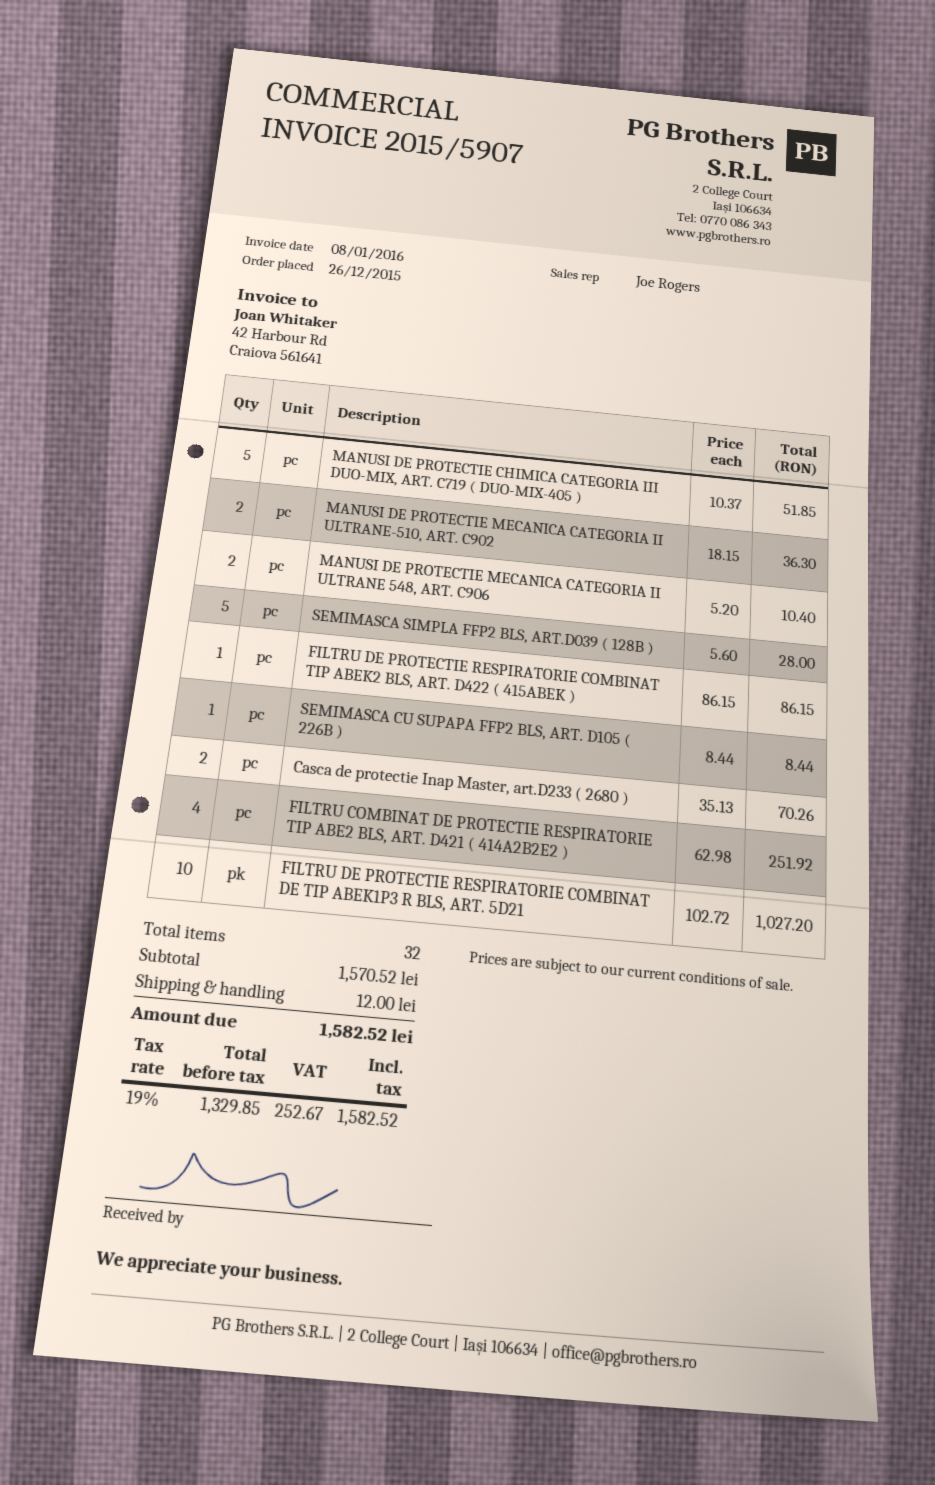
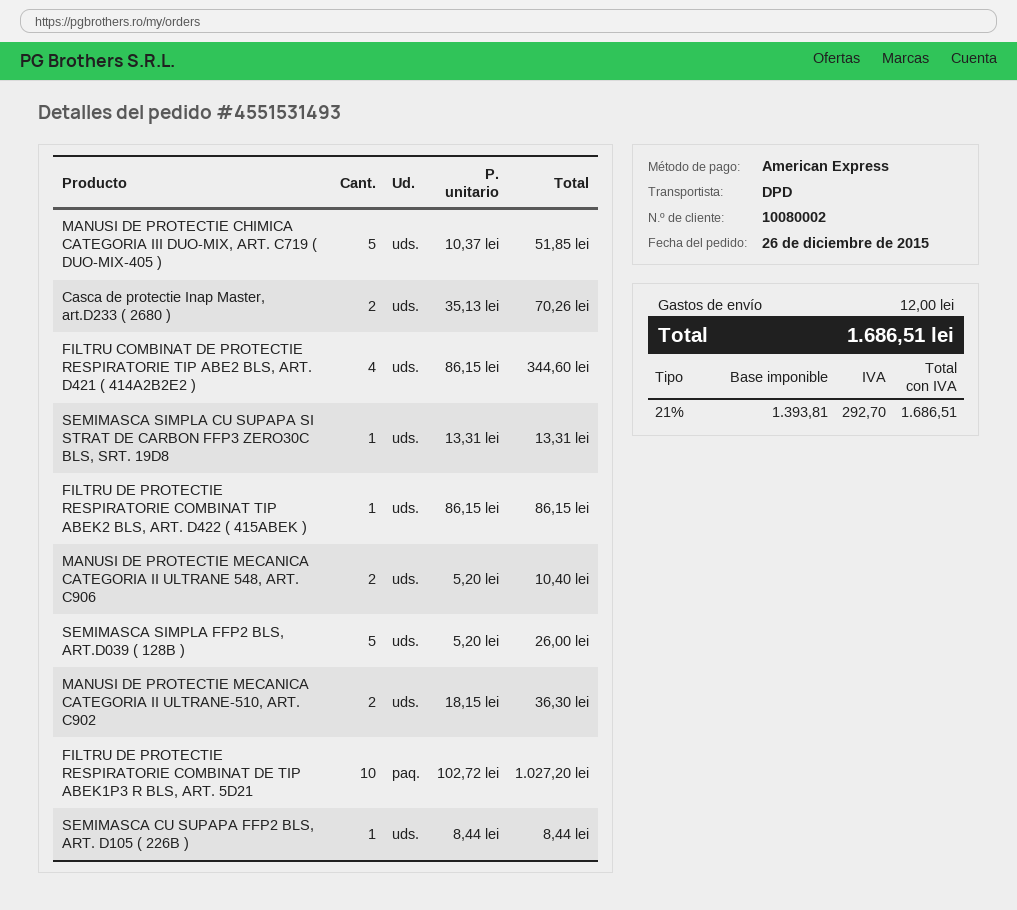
SEMIMASCA SIMPLA FFP2 BLS, ART.D039 ( 128B ): 5 x 5.60 = 28.00 -> 5 x 5.20 = 26.00
FILTRU COMBINAT DE PROTECTIE RESPIRATORIE TIP ABE2 BLS, ART. D421 ( 414A2B2E2 ): 4 x 62.98 = 251.92 -> 4 x 86.15 = 344.60
SEMIMASCA SIMPLA CU SUPAPA SI STRAT DE CARBON FFP3 ZERO30C BLS, SRT. 19D8: none -> 1 x 13.31 = 13.31
net: 1329.85 -> 1393.81
tax: 19% = 252.67 -> 21% = 292.70
total: 1582.52 -> 1686.51

